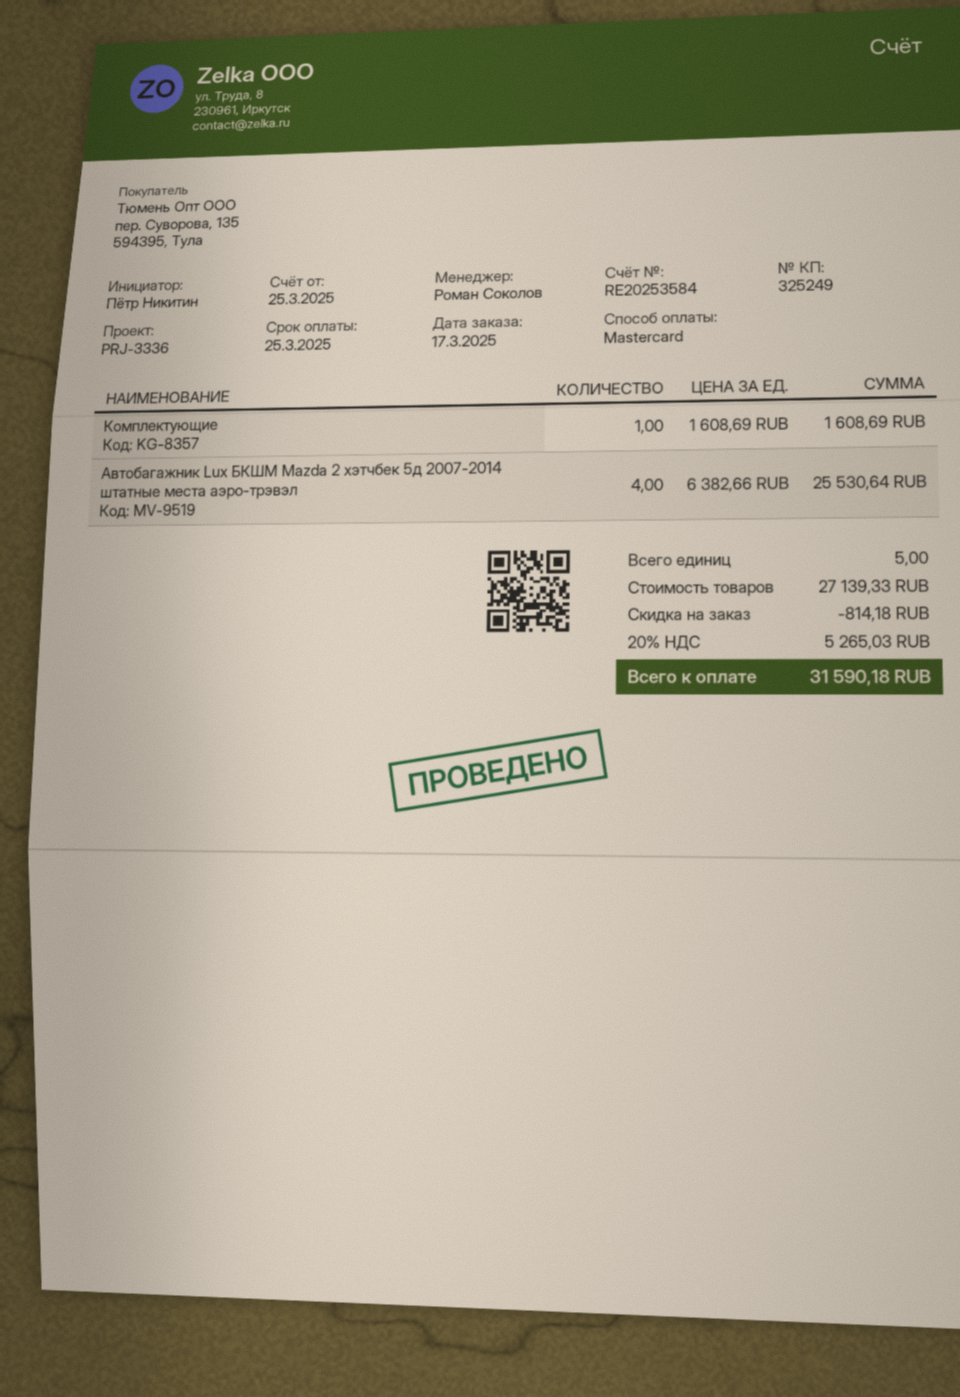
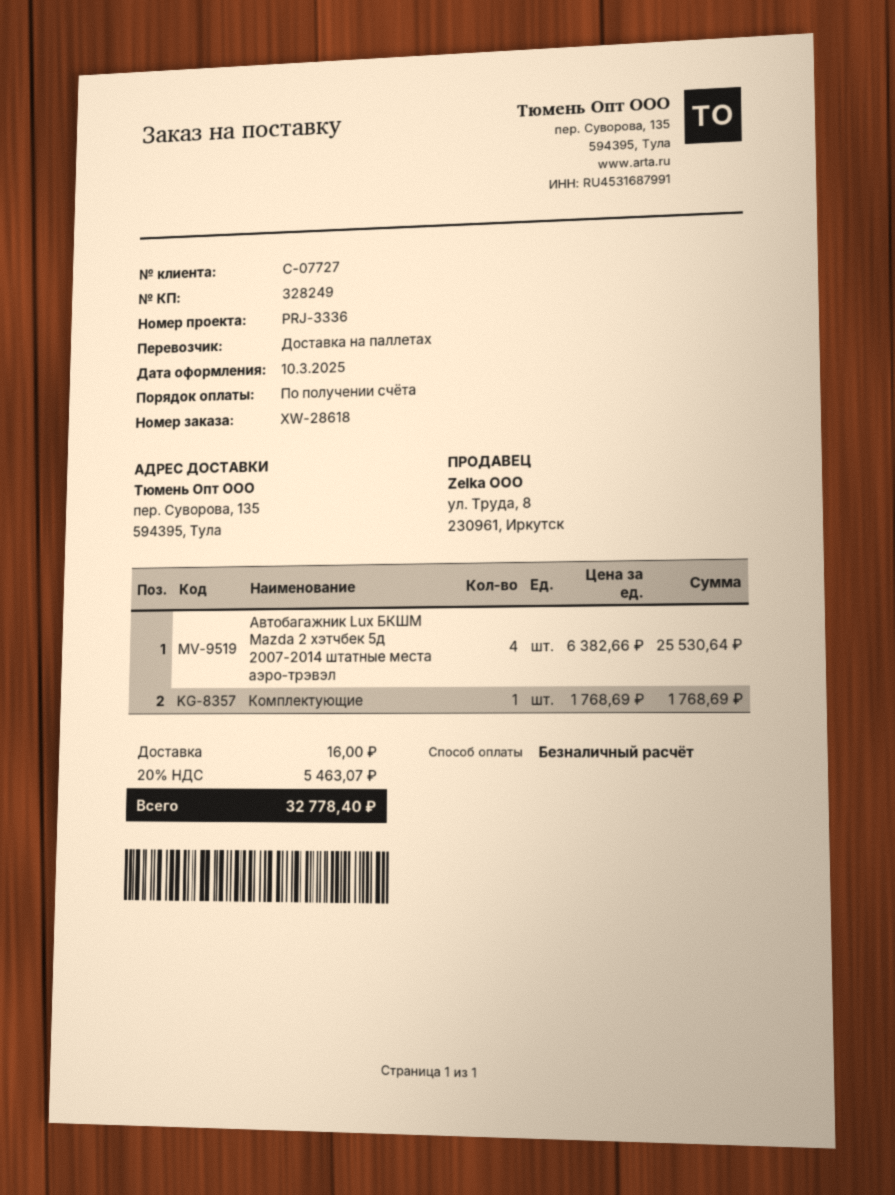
quote number: 325249 -> 328249
order date: 2025-03-17 -> 2025-03-10
payment method: Mastercard -> bank transfer
Комплектующие: 1 x 1608.69 = 1608.69 -> 1 x 1768.69 = 1768.69
discount: 814.18 -> none
shipping: none -> 16.00
tax: 20% = 5265.03 -> 20% = 5463.07
total: 31590.18 -> 32778.40

